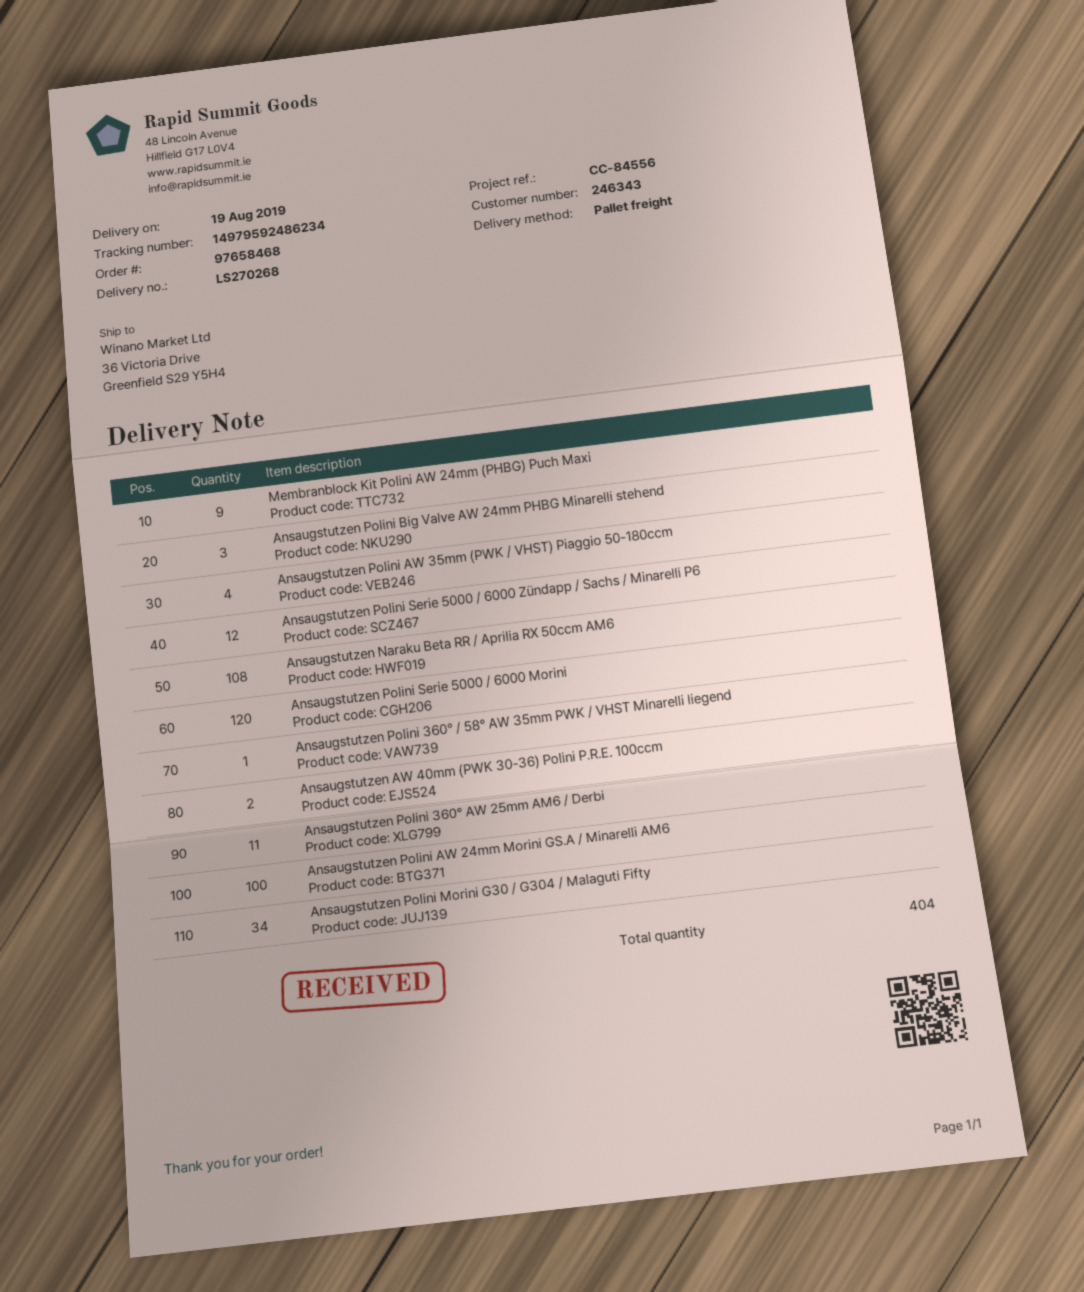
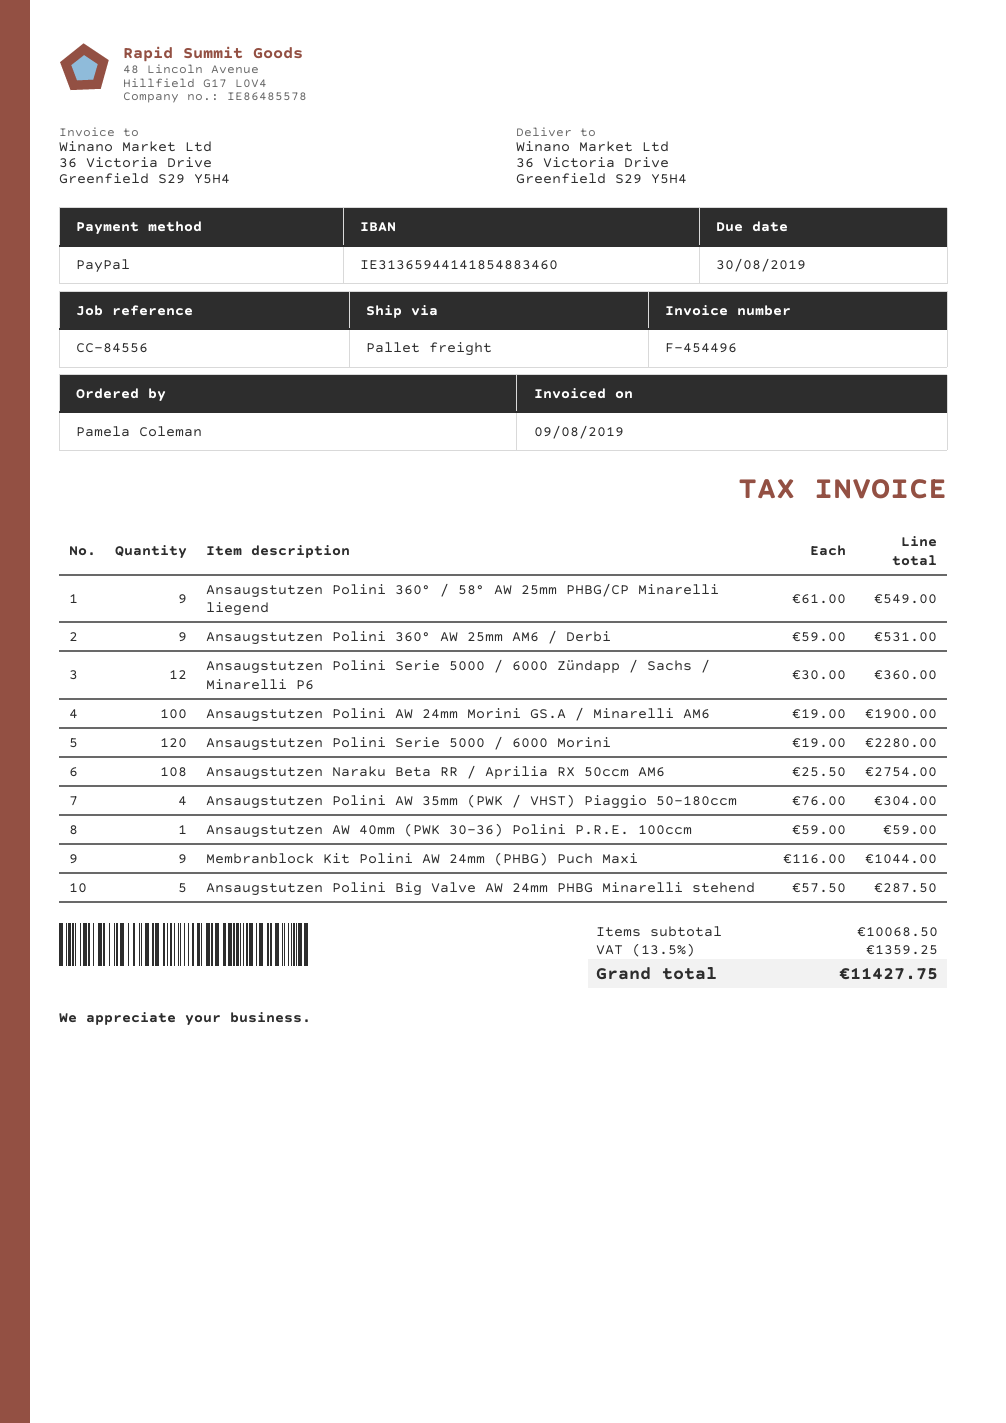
Ansaugstutzen Polini Big Valve AW 24mm PHBG Minarelli stehend: 3 -> 5
Ansaugstutzen Polini 360° / 58° AW 35mm PWK / VHST Minarelli liegend: 1 -> none
Ansaugstutzen AW 40mm (PWK 30-36) Polini P.R.E. 100ccm: 2 -> 1
Ansaugstutzen Polini 360° AW 25mm AM6 / Derbi: 11 -> 9
Ansaugstutzen Polini Morini G30 / G304 / Malaguti Fifty: 34 -> none
Ansaugstutzen Polini 360° / 58° AW 25mm PHBG/CP Minarelli liegend: none -> 9

